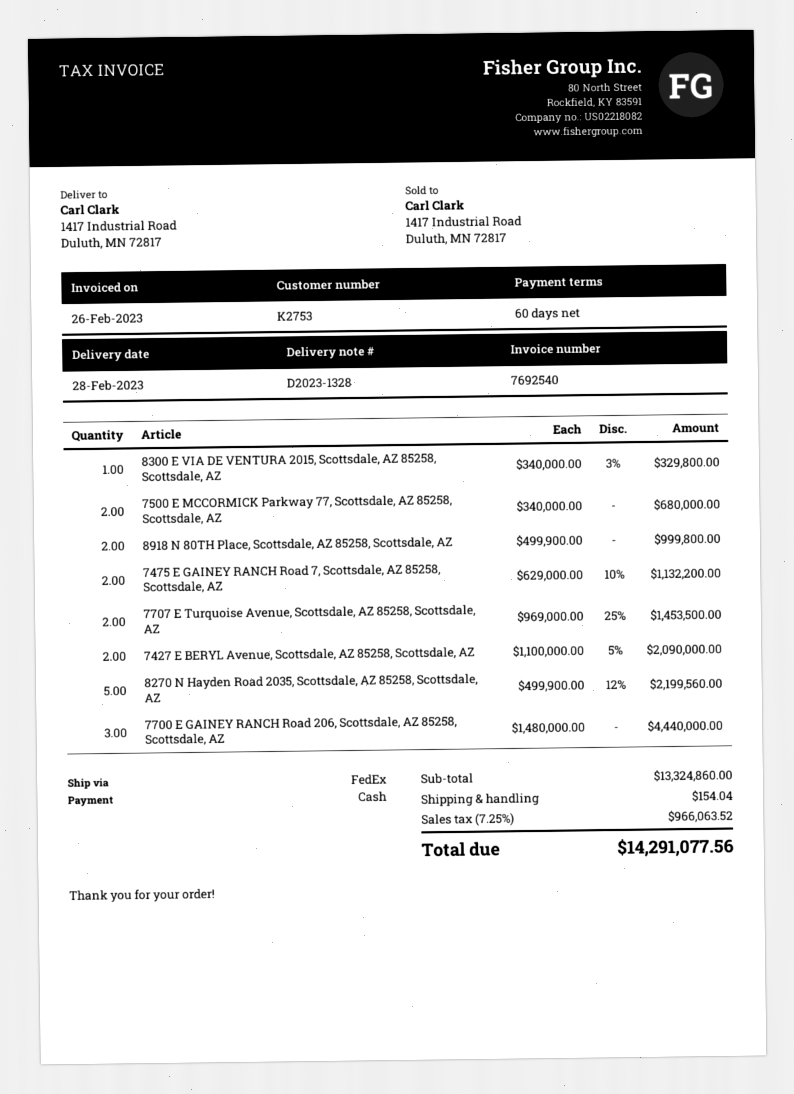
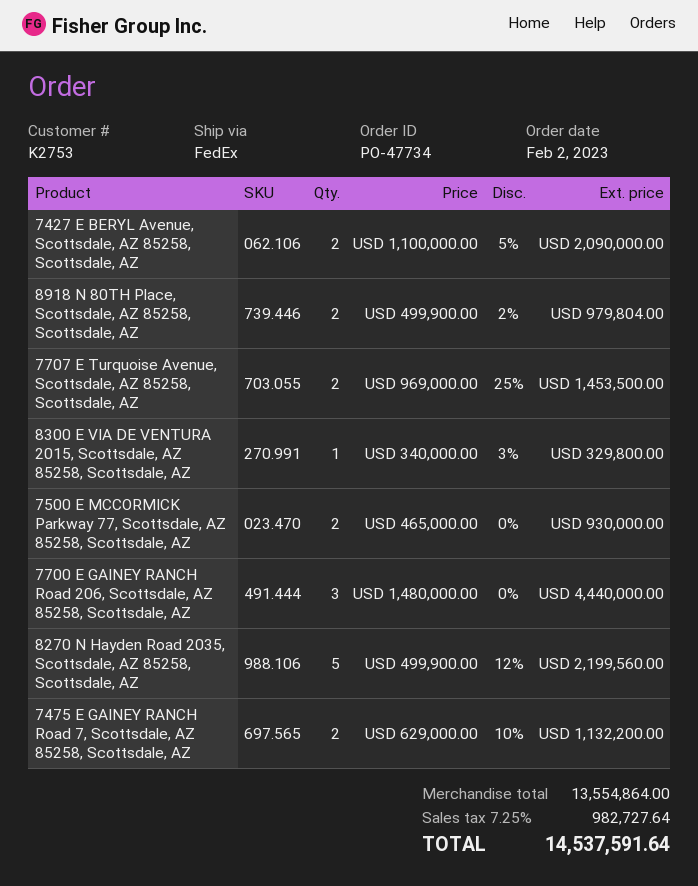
7500 E MCCORMICK Parkway 77, Scottsdale, AZ 85258, Scottsdale, AZ: 2 x 340000.00 = 680000.00 -> 2 x 465000.00 = 930000.00
8918 N 80TH Place, Scottsdale, AZ 85258, Scottsdale, AZ: 2 x 499900.00 = 999800.00 -> 2 x 499900.00 - 2% = 979804.00
subtotal: 13324860.00 -> 13554864.00
shipping: 154.04 -> none
tax: 7.25% = 966063.52 -> 7.25% = 982727.64
total: 14291077.56 -> 14537591.64

